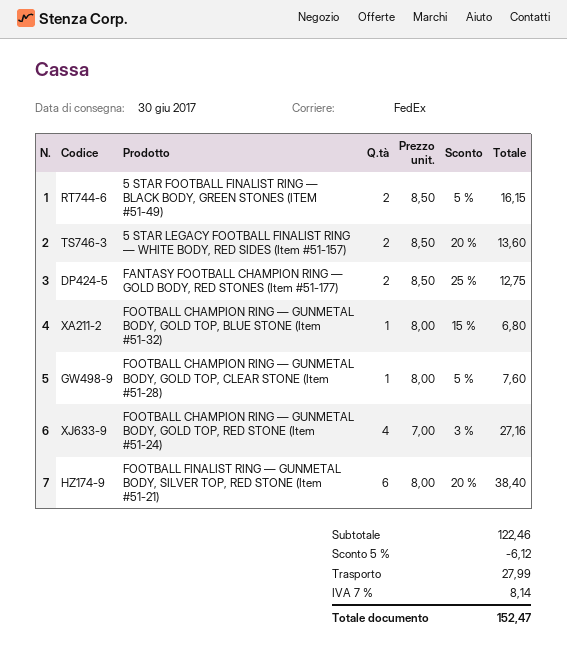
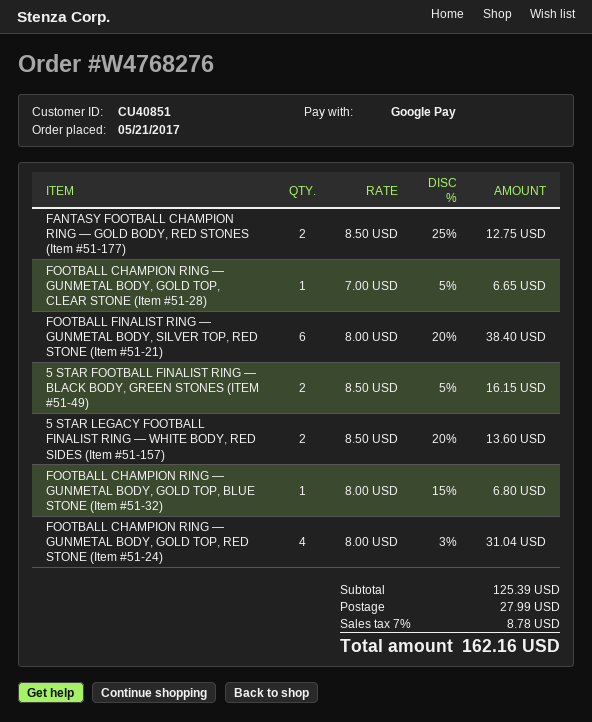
FOOTBALL CHAMPION RING — GUNMETAL BODY, GOLD TOP, CLEAR STONE (Item #51-28): 1 x 8.00 - 5% = 7.60 -> 1 x 7.00 - 5% = 6.65
FOOTBALL CHAMPION RING — GUNMETAL BODY, GOLD TOP, RED STONE (Item #51-24): 4 x 7.00 - 3% = 27.16 -> 4 x 8.00 - 3% = 31.04
subtotal: 122.46 -> 125.39
discount: 5% = 6.12 -> none
tax: 7% = 8.14 -> 7% = 8.78
total: 152.47 -> 162.16

